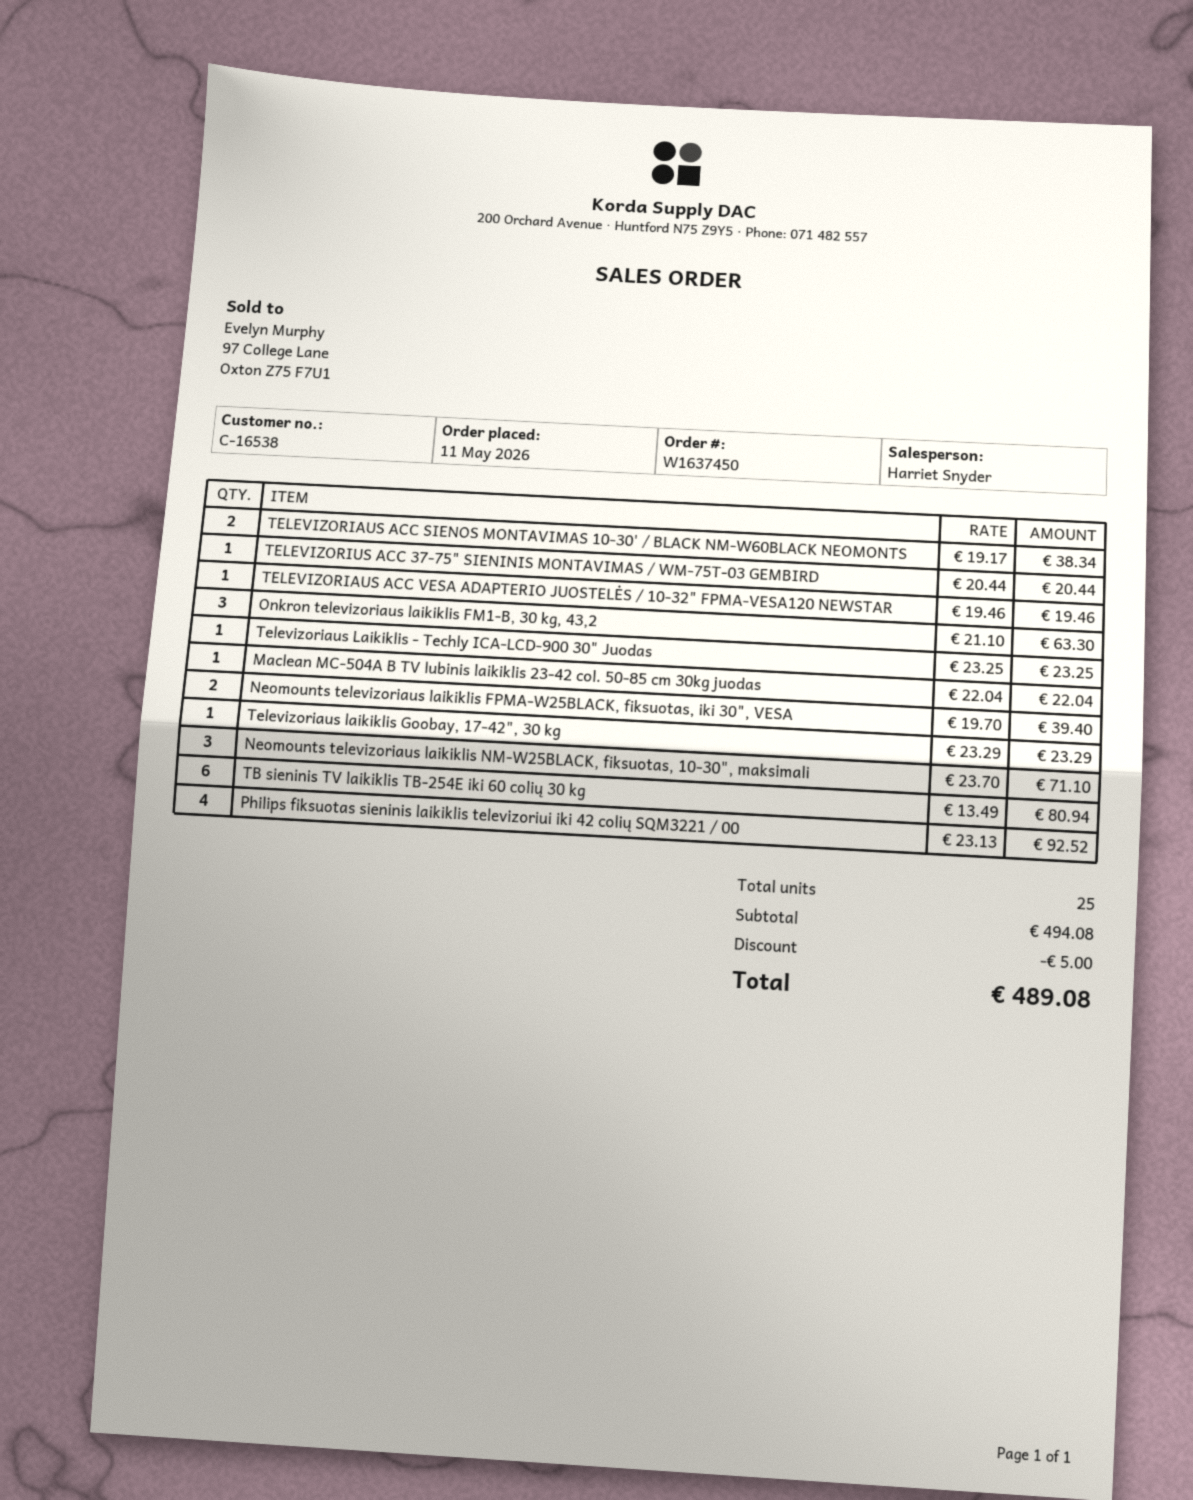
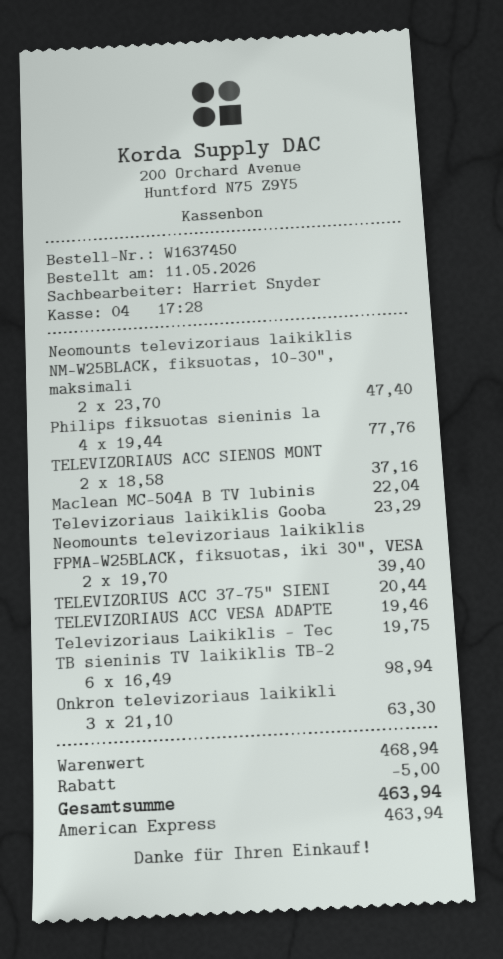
TELEVIZORIAUS ACC SIENOS MONTAVIMAS 10-30' / BLACK NM-W60BLACK NEOMONTS: 2 x 19.17 = 38.34 -> 2 x 18.58 = 37.16
Televizoriaus Laikiklis - Techly ICA-LCD-900 30" Juodas: 1 x 23.25 = 23.25 -> 1 x 19.75 = 19.75
Neomounts televizoriaus laikiklis NM-W25BLACK, fiksuotas, 10-30", maksimali: 3 x 23.70 = 71.10 -> 2 x 23.70 = 47.40
TB sieninis TV laikiklis TB-254E iki 60 colių 30 kg: 6 x 13.49 = 80.94 -> 6 x 16.49 = 98.94
Philips fiksuotas sieninis laikiklis televizoriui iki 42 colių SQM3221 / 00: 4 x 23.13 = 92.52 -> 4 x 19.44 = 77.76
subtotal: 494.08 -> 468.94
total: 489.08 -> 463.94

